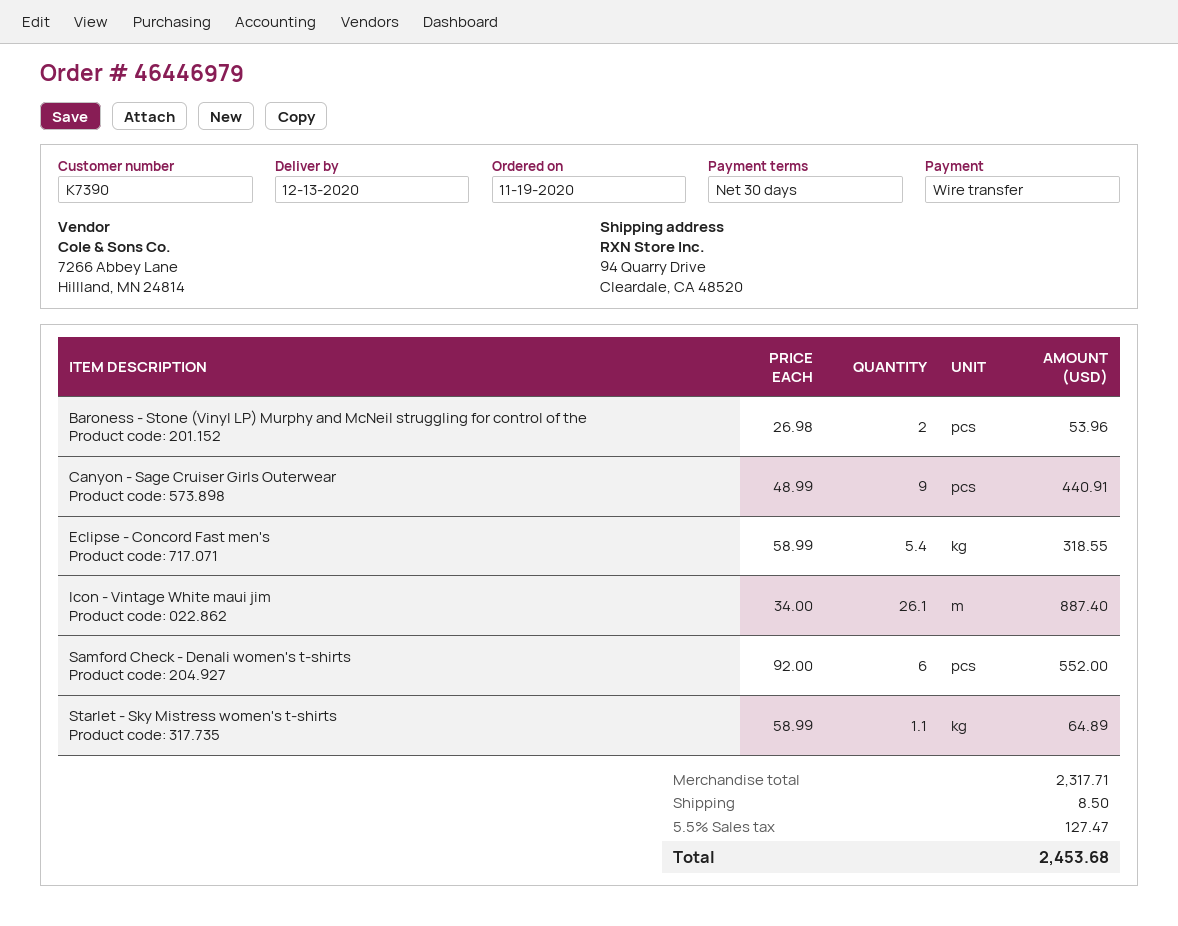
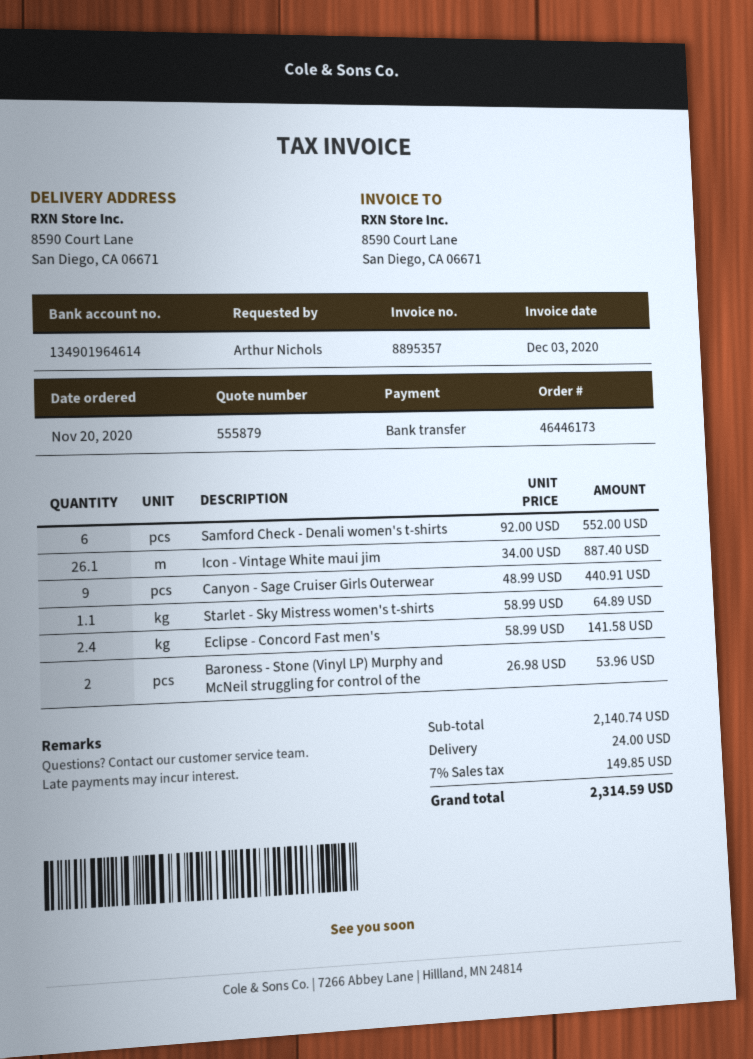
order number: 46446979 -> 46446173
order date: 2020-11-19 -> 2020-11-20
ship to: 94 Quarry Drive, Cleardale, CA 48520 -> 8590 Court Lane, San Diego, CA 06671
Eclipse - Concord Fast men's: 5.4 x 58.99 = 318.55 -> 2.4 x 58.99 = 141.58
subtotal: 2317.71 -> 2140.74
shipping: 8.50 -> 24.00
tax: 5.5% = 127.47 -> 7% = 149.85
total: 2453.68 -> 2314.59

